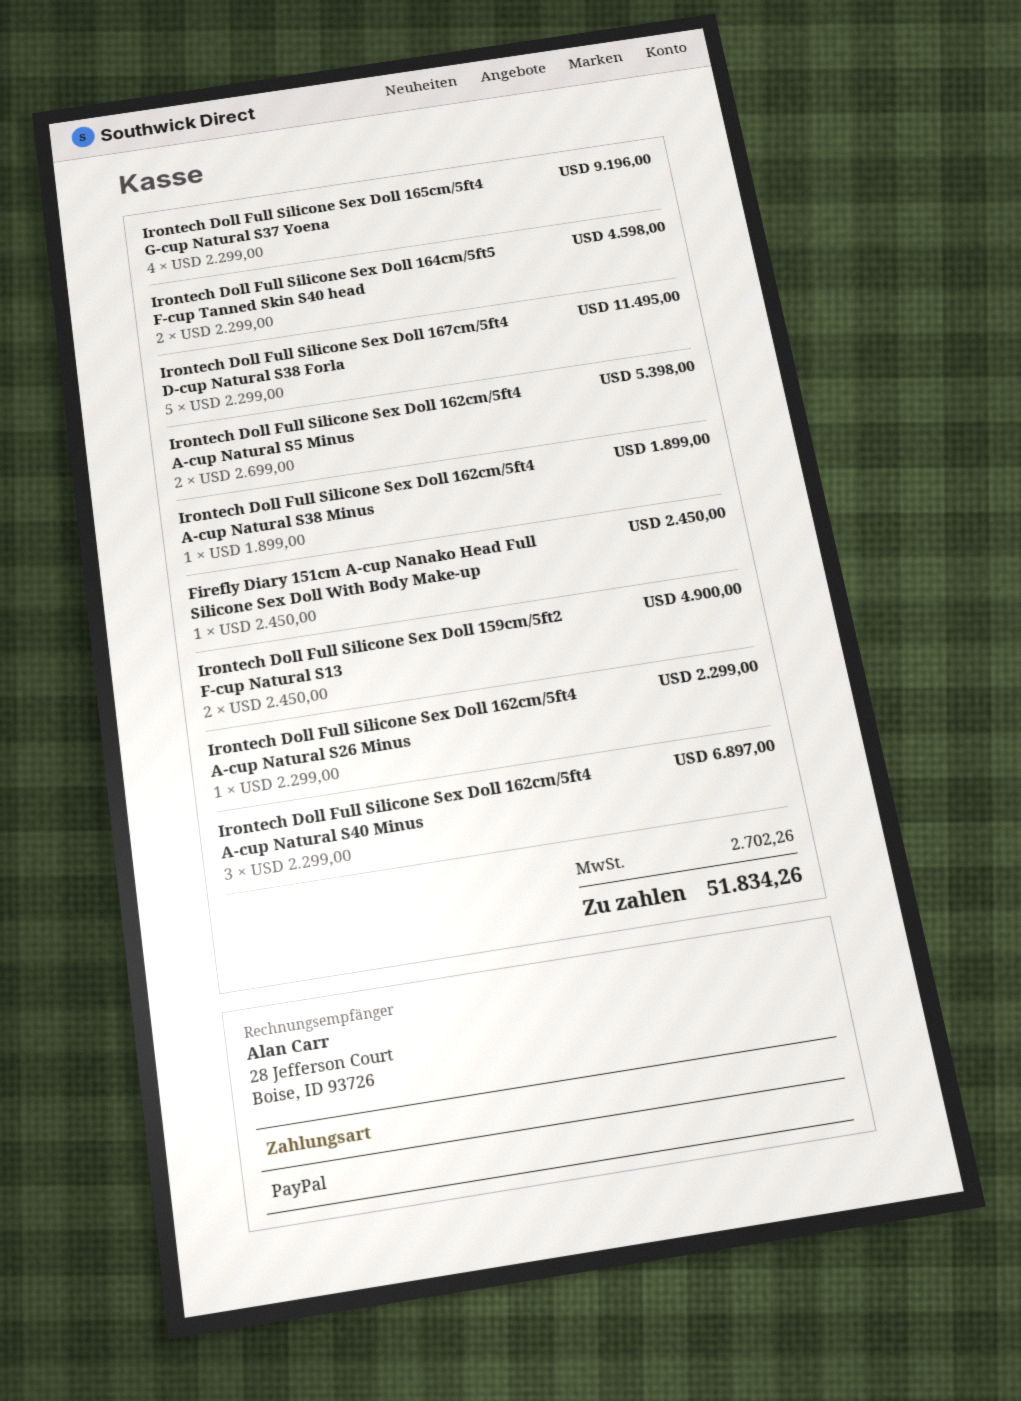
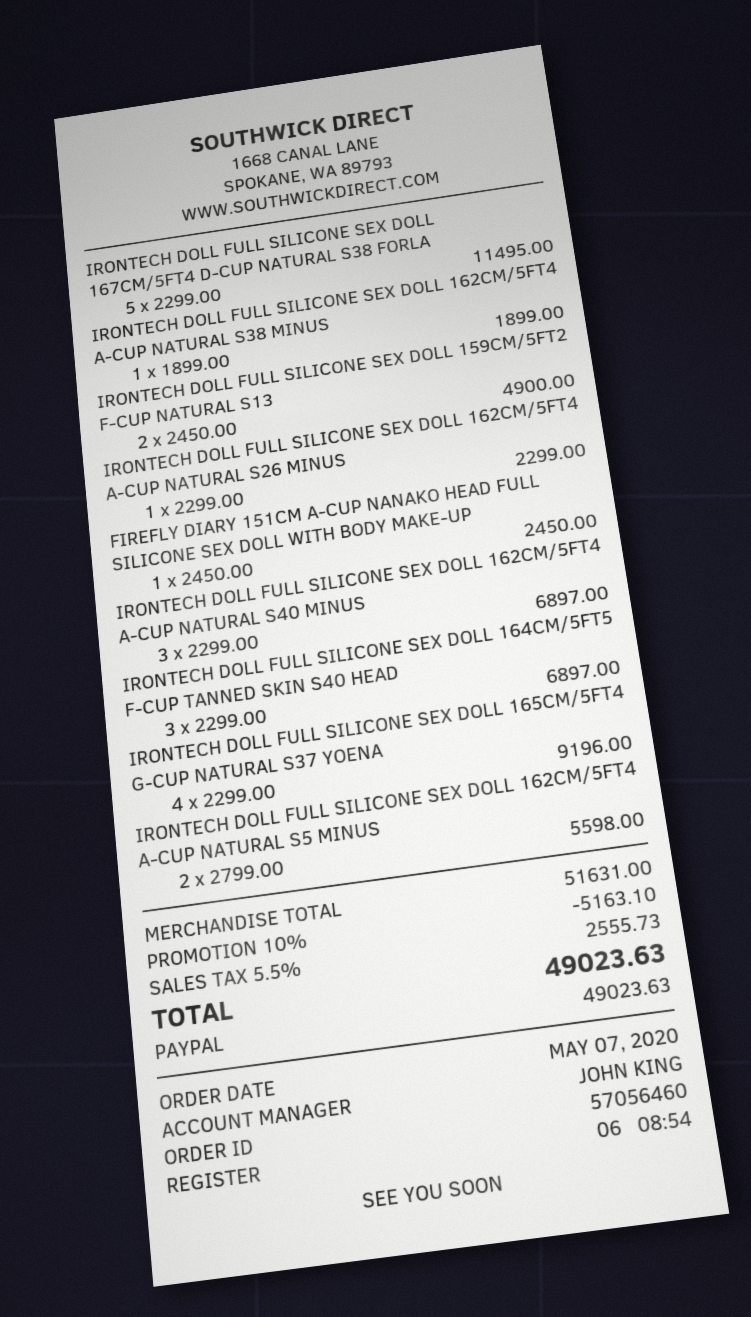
Irontech Doll Full Silicone Sex Doll 164cm/5ft5 F-cup Tanned Skin S40 head: 2 x 2299.00 = 4598.00 -> 3 x 2299.00 = 6897.00
Irontech Doll Full Silicone Sex Doll 162cm/5ft4 A-cup Natural S5 Minus: 2 x 2699.00 = 5398.00 -> 2 x 2799.00 = 5598.00
discount: none -> 10% = 5163.10
tax: 2702.26 -> 2555.73
total: 51834.26 -> 49023.63

